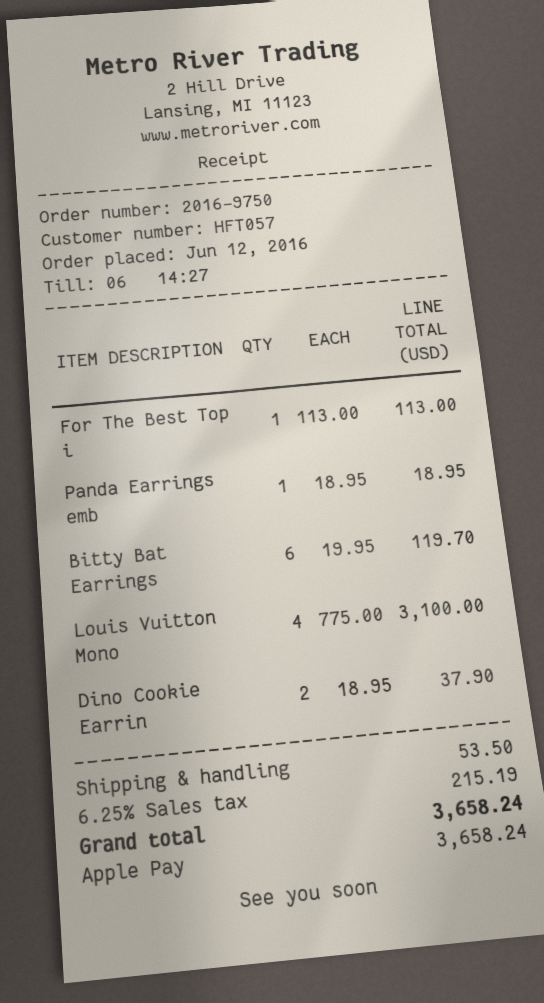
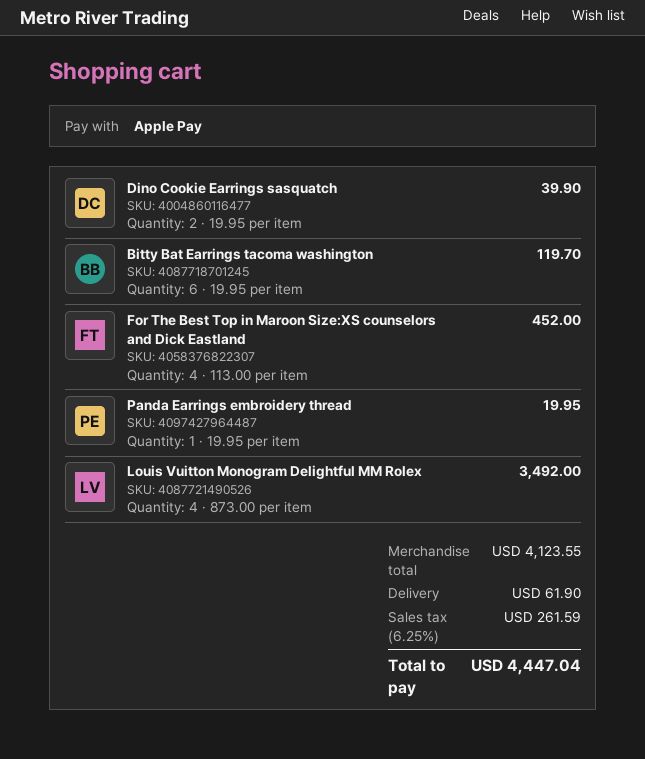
For The Best Top i: 1 x 113.00 = 113.00 -> 4 x 113.00 = 452.00
Panda Earrings emb: 1 x 18.95 = 18.95 -> 1 x 19.95 = 19.95
Louis Vuitton Mono: 4 x 775.00 = 3100.00 -> 4 x 873.00 = 3492.00
Dino Cookie Earrin: 2 x 18.95 = 37.90 -> 2 x 19.95 = 39.90
shipping: 53.50 -> 61.90
tax: 6.25% = 215.19 -> 6.25% = 261.59
total: 3658.24 -> 4447.04

